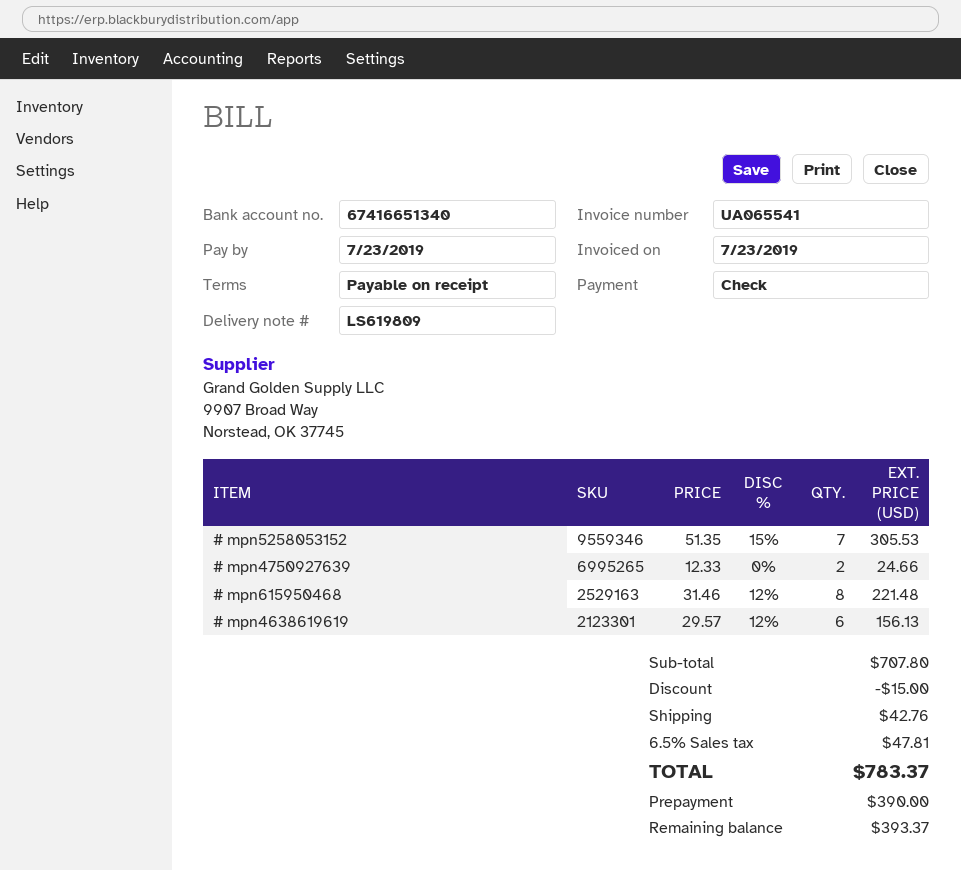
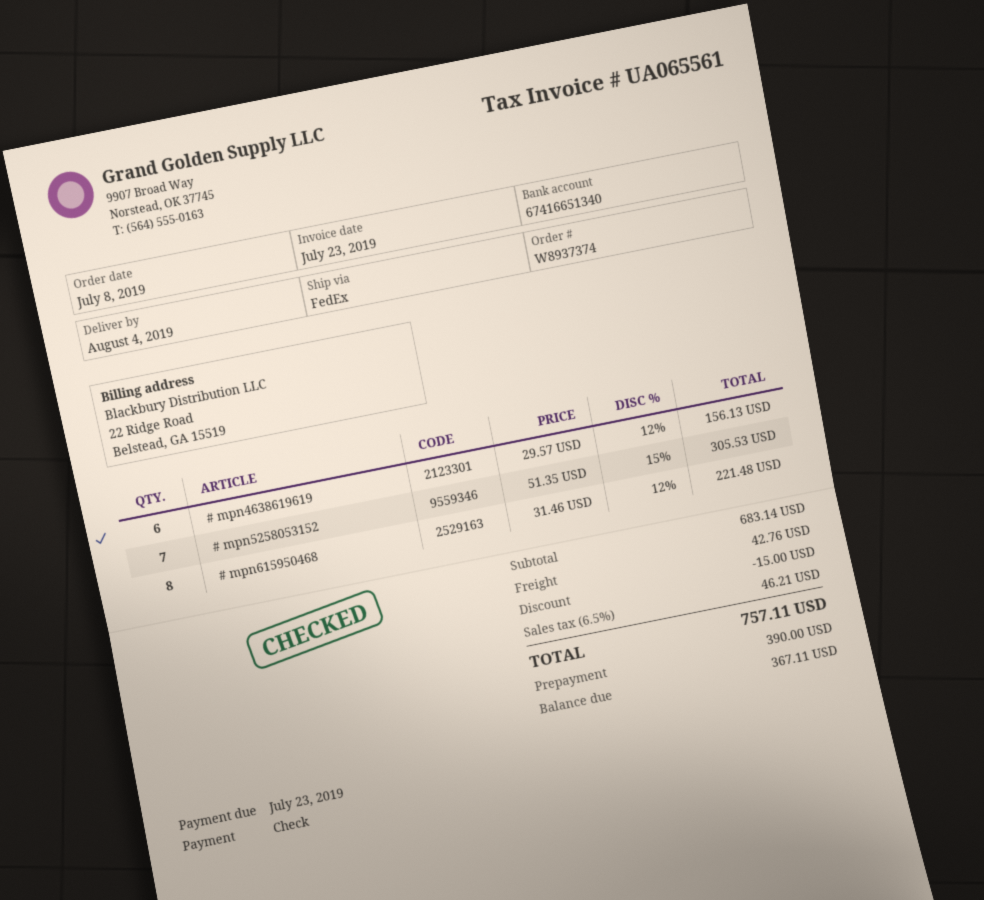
invoice number: UA065541 -> UA065561
# mpn4750927639: 2 x 12.33 = 24.66 -> none
subtotal: 707.80 -> 683.14
tax: 6.5% = 47.81 -> 6.5% = 46.21
total: 783.37 -> 757.11
balance: 393.37 -> 367.11

